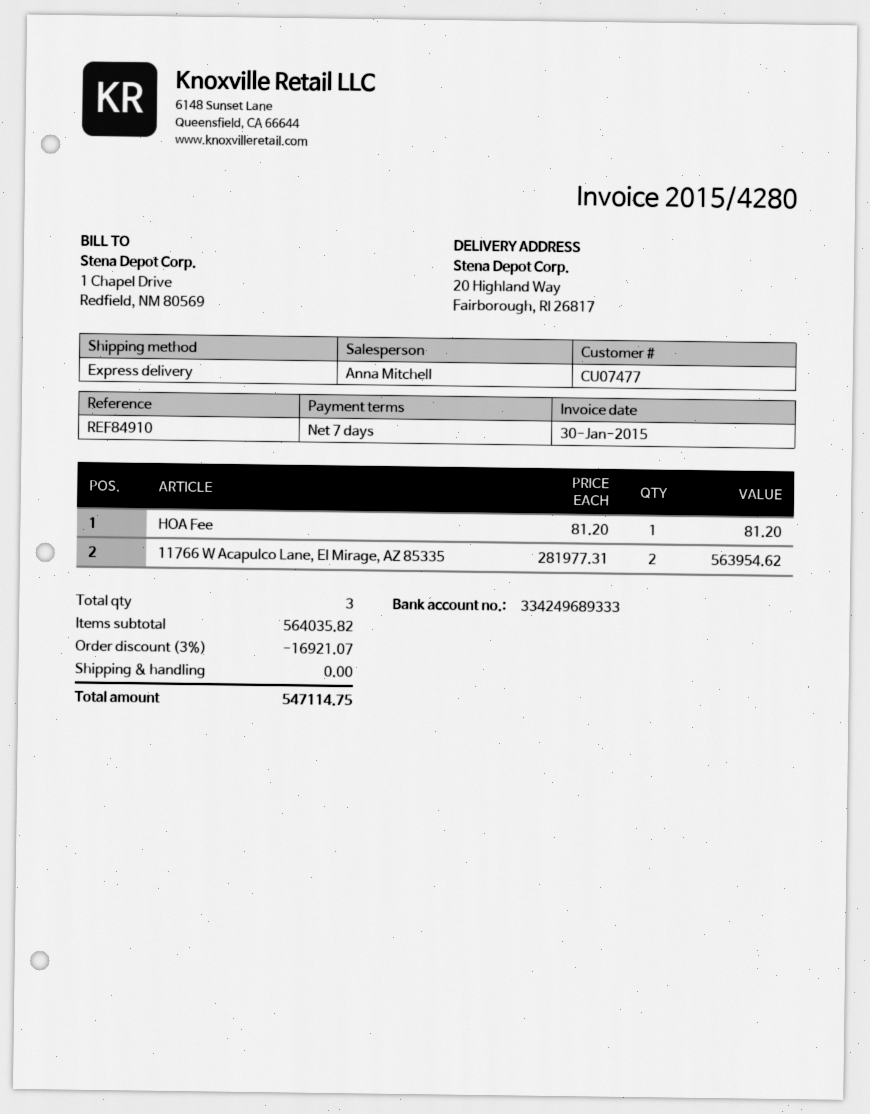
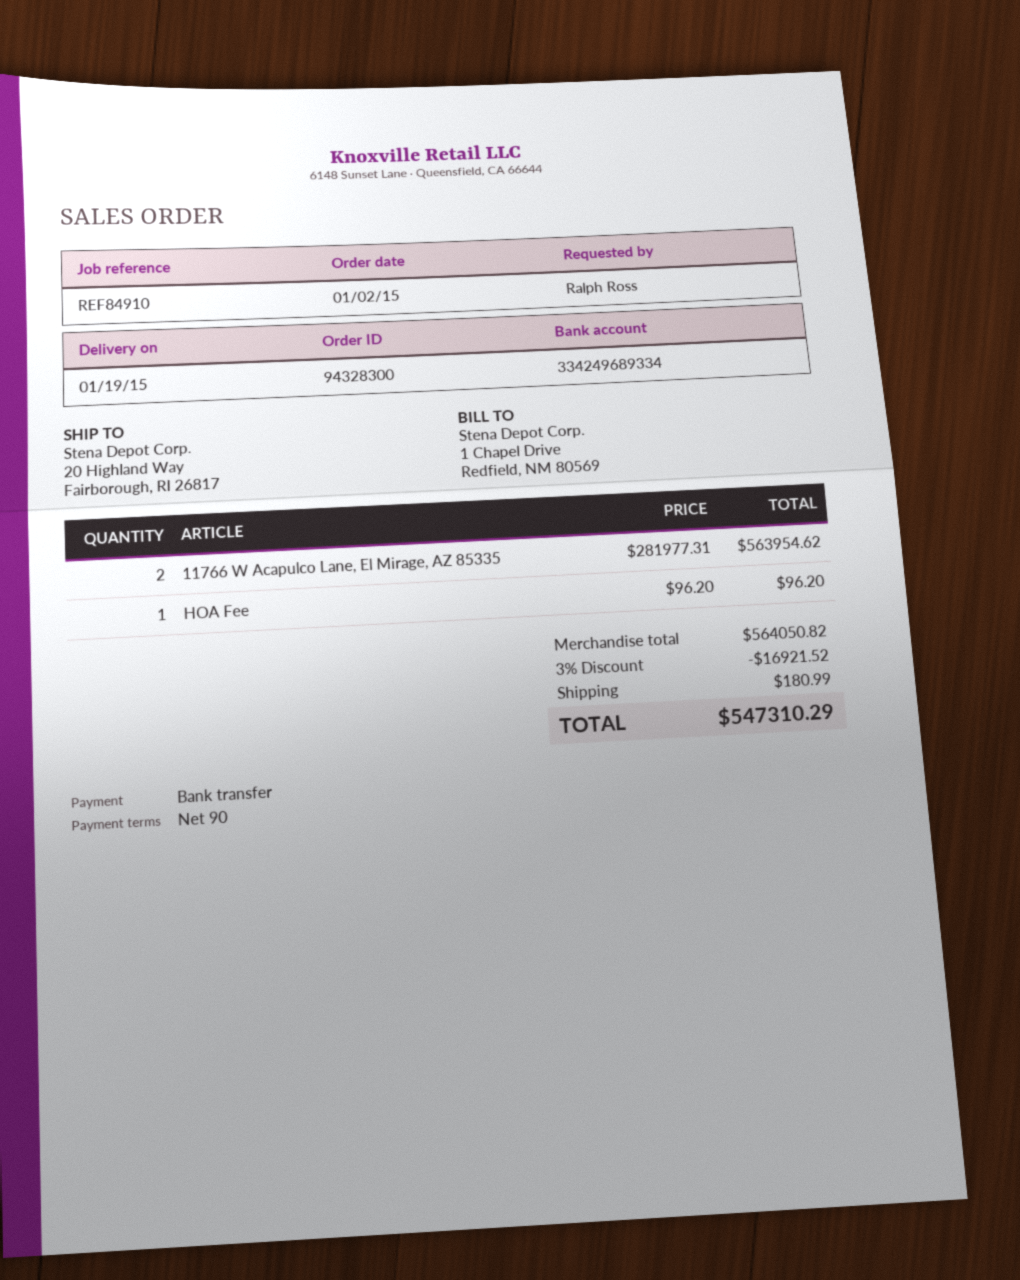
payment terms: 7 days -> 90 days
bank account: 334249689333 -> 334249689334
HOA Fee: 1 x 81.20 = 81.20 -> 1 x 96.20 = 96.20
subtotal: 564035.82 -> 564050.82
discount: 3% = 16921.07 -> 3% = 16921.52
shipping: 0.00 -> 180.99
total: 547114.75 -> 547310.29

